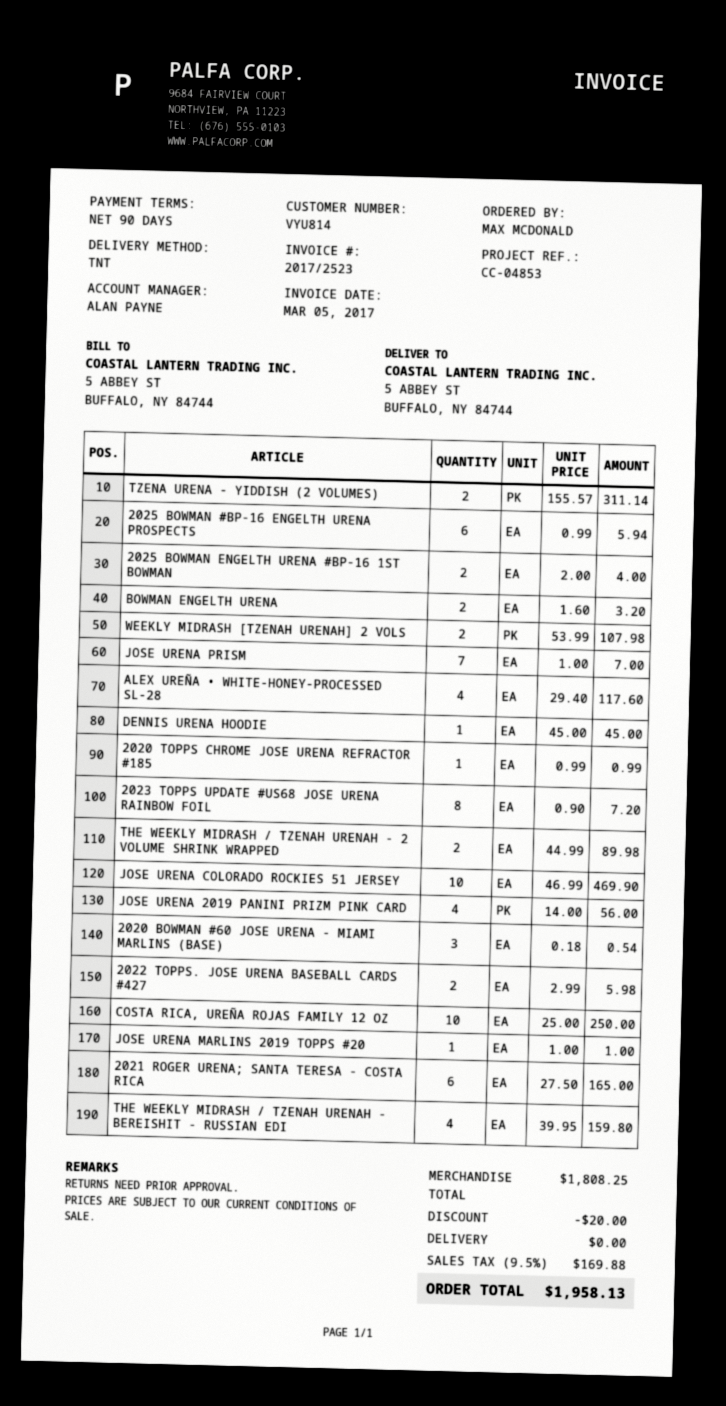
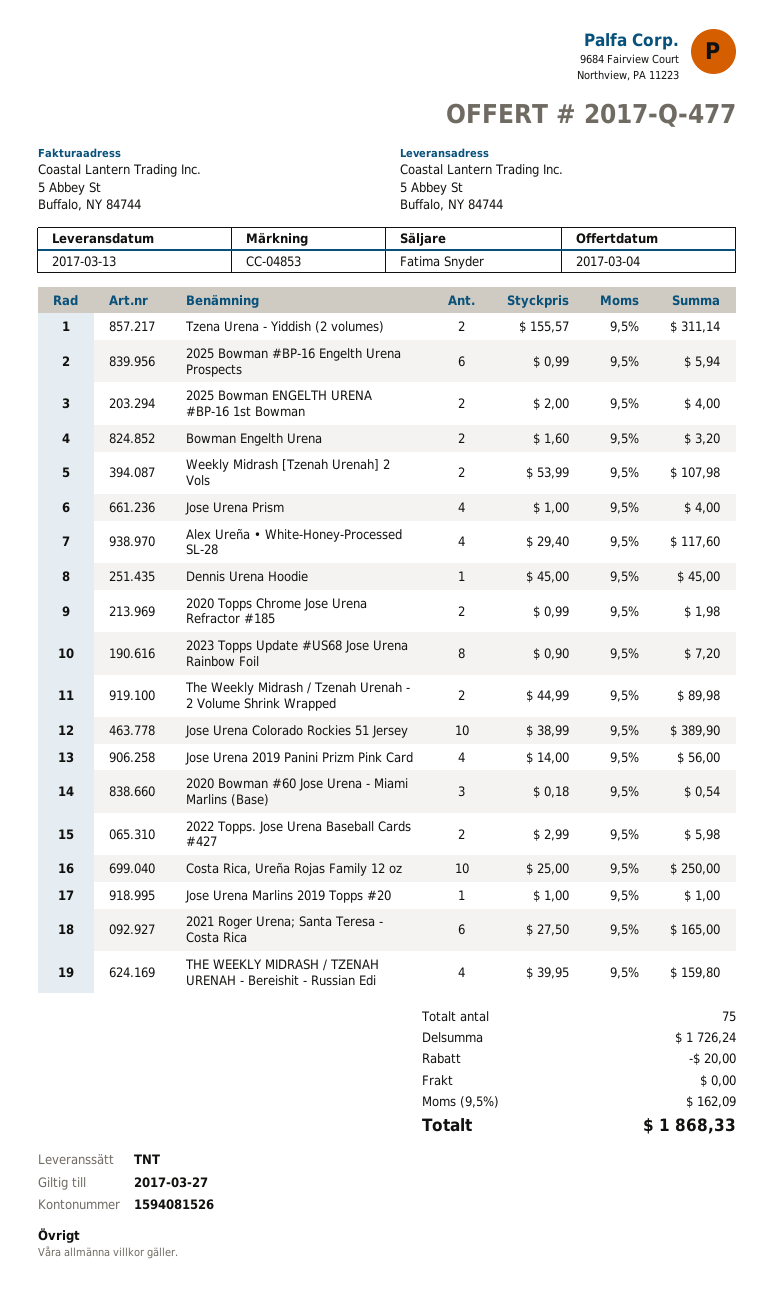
sales rep: ALAN PAYNE -> Fatima Snyder
JOSE URENA PRISM: 7 x 1.00 = 7.00 -> 4 x 1.00 = 4.00
2020 TOPPS CHROME JOSE URENA REFRACTOR #185: 1 x 0.99 = 0.99 -> 2 x 0.99 = 1.98
JOSE URENA COLORADO ROCKIES 51 JERSEY: 10 x 46.99 = 469.90 -> 10 x 38.99 = 389.90
subtotal: 1808.25 -> 1726.24
tax: 9.5% = 169.88 -> 9.5% = 162.09
total: 1958.13 -> 1868.33

